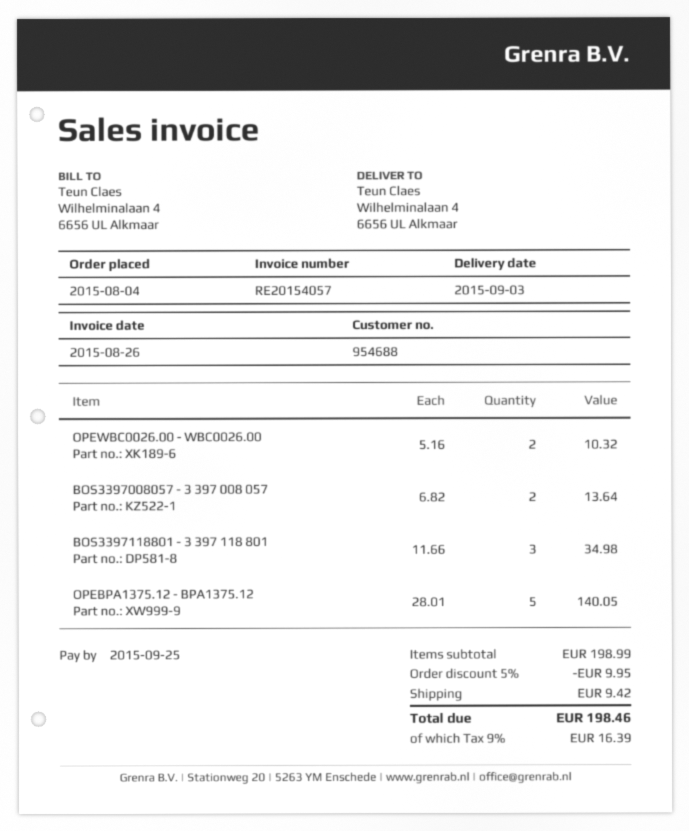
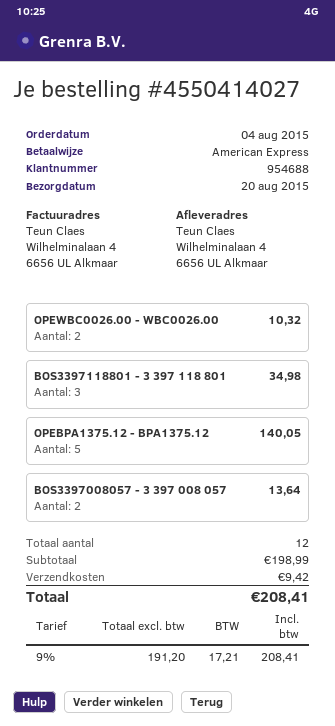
delivery date: 2015-09-03 -> 2015-08-20
discount: 5% = 9.95 -> none
tax: 9% = 16.39 -> 9% = 17.21
total: 198.46 -> 208.41

